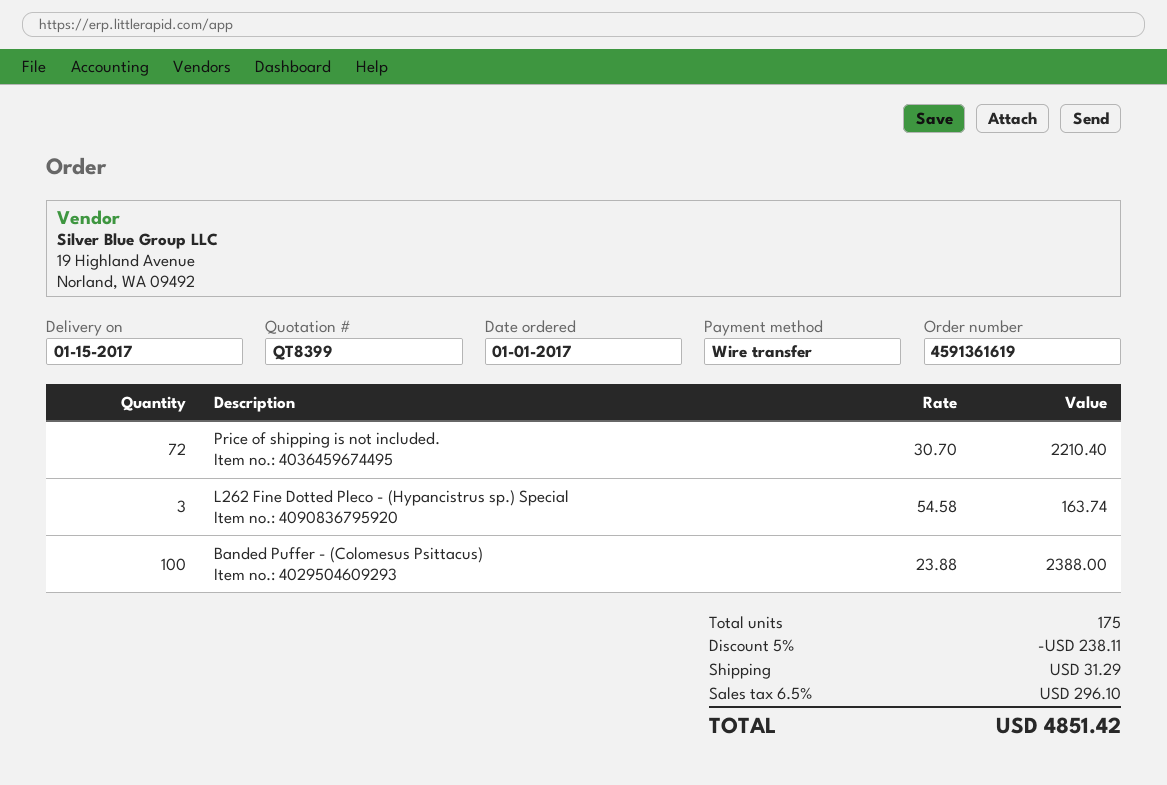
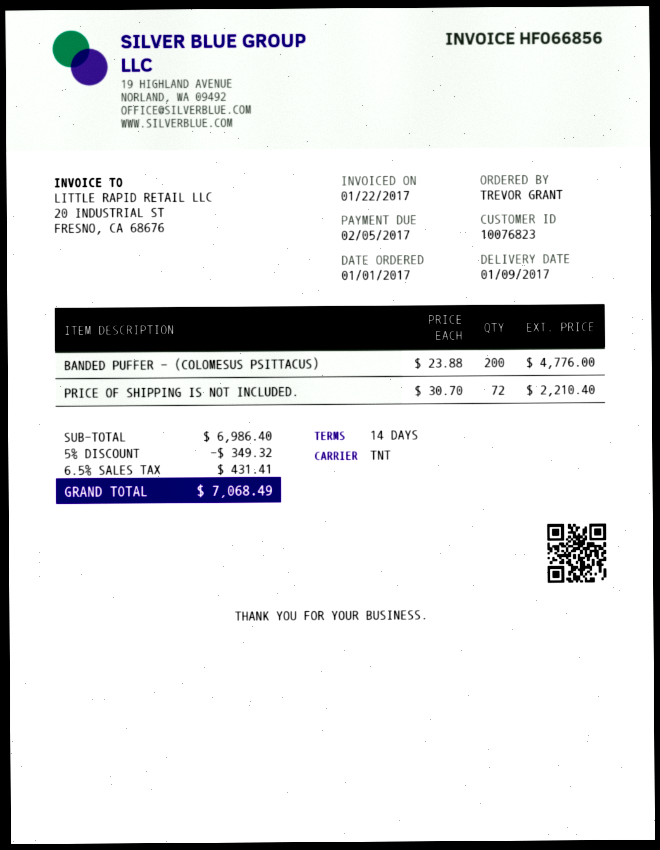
delivery date: 2017-01-15 -> 2017-01-09
L262 Fine Dotted Pleco - (Hypancistrus sp.) Special: 3 x 54.58 = 163.74 -> none
Banded Puffer - (Colomesus Psittacus): 100 x 23.88 = 2388.00 -> 200 x 23.88 = 4776.00
discount: 5% = 238.11 -> 5% = 349.32
shipping: 31.29 -> none
tax: 6.5% = 296.10 -> 6.5% = 431.41
total: 4851.42 -> 7068.49

